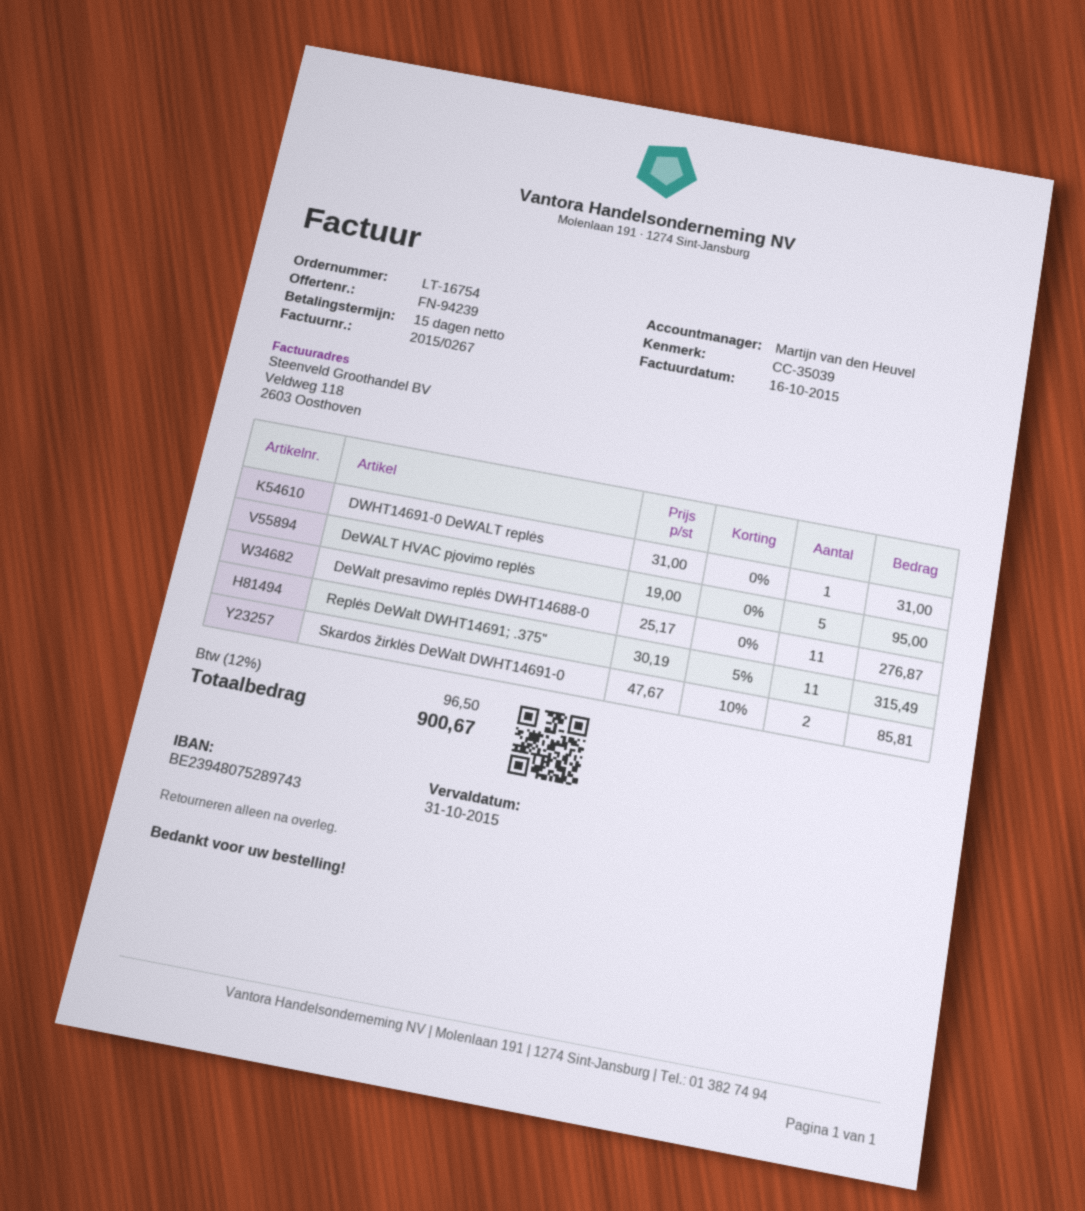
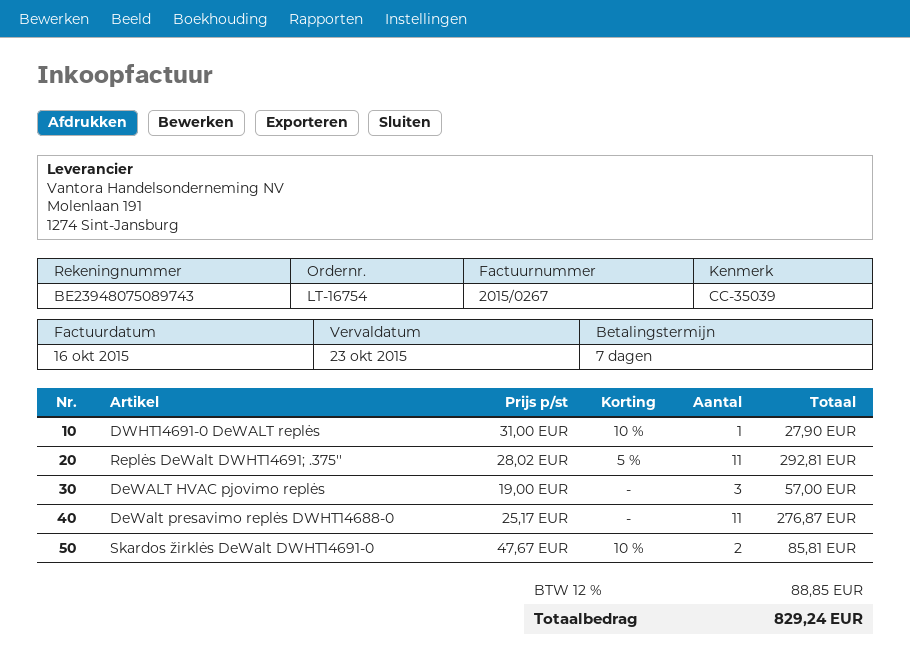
payment terms: 15 days -> 7 days
due date: 2015-10-31 -> 2015-10-23
bank account: BE23948075289743 -> BE23948075089743
DWHT14691-0 DeWALT replės: 1 x 31.00 = 31.00 -> 1 x 31.00 - 10% = 27.90
DeWALT HVAC pjovimo replės: 5 x 19.00 = 95.00 -> 3 x 19.00 = 57.00
Replės DeWalt DWHT14691; .375'': 11 x 30.19 - 5% = 315.49 -> 11 x 28.02 - 5% = 292.81
tax: 12% = 96.50 -> 12% = 88.85
total: 900.67 -> 829.24

